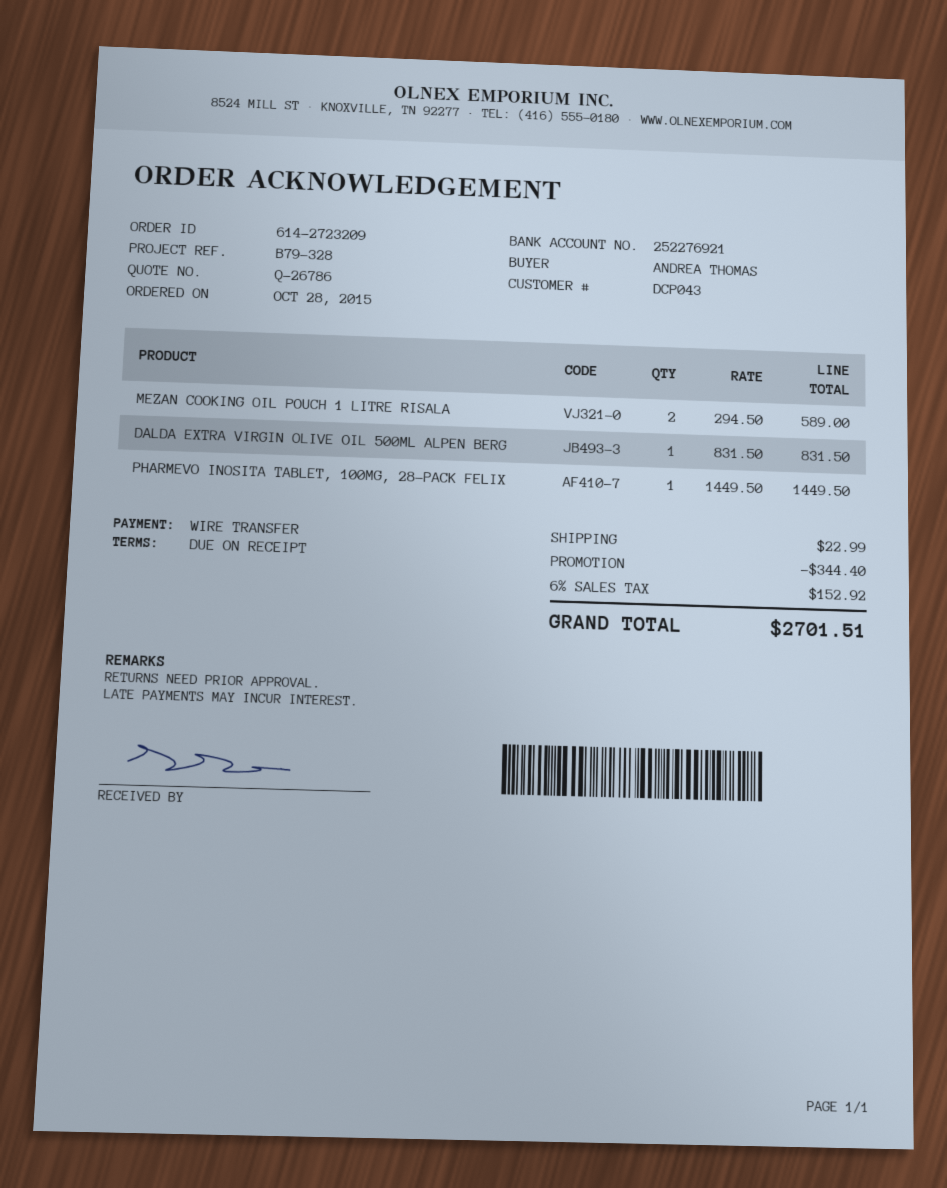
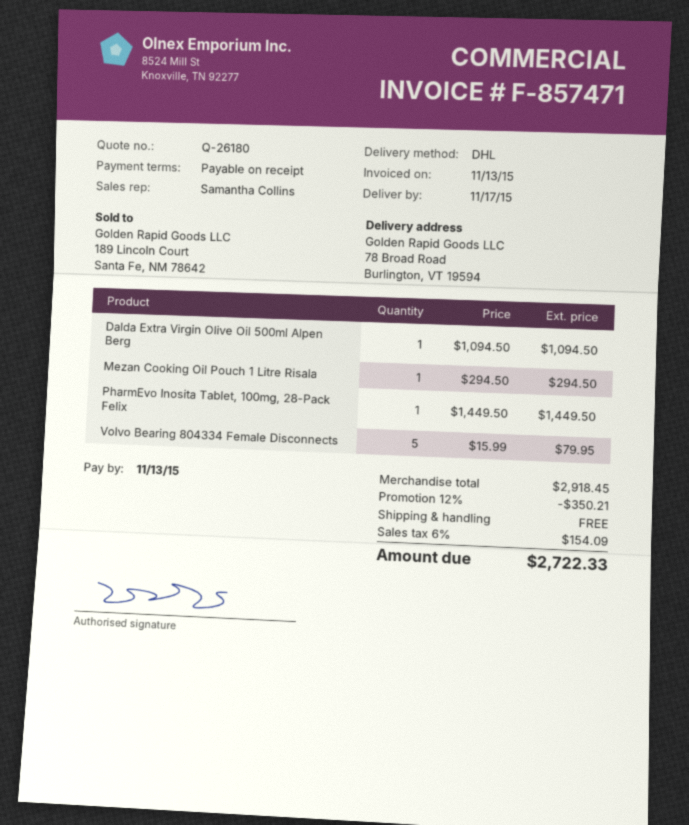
quote number: Q-26786 -> Q-26180
MEZAN COOKING OIL POUCH 1 LITRE RISALA: 2 x 294.50 = 589.00 -> 1 x 294.50 = 294.50
DALDA EXTRA VIRGIN OLIVE OIL 500ML ALPEN BERG: 1 x 831.50 = 831.50 -> 1 x 1094.50 = 1094.50
Volvo Bearing 804334 Female Disconnects: none -> 5 x 15.99 = 79.95
discount: 344.40 -> 350.21
shipping: 22.99 -> 0.00
tax: 6% = 152.92 -> 6% = 154.09
total: 2701.51 -> 2722.33

